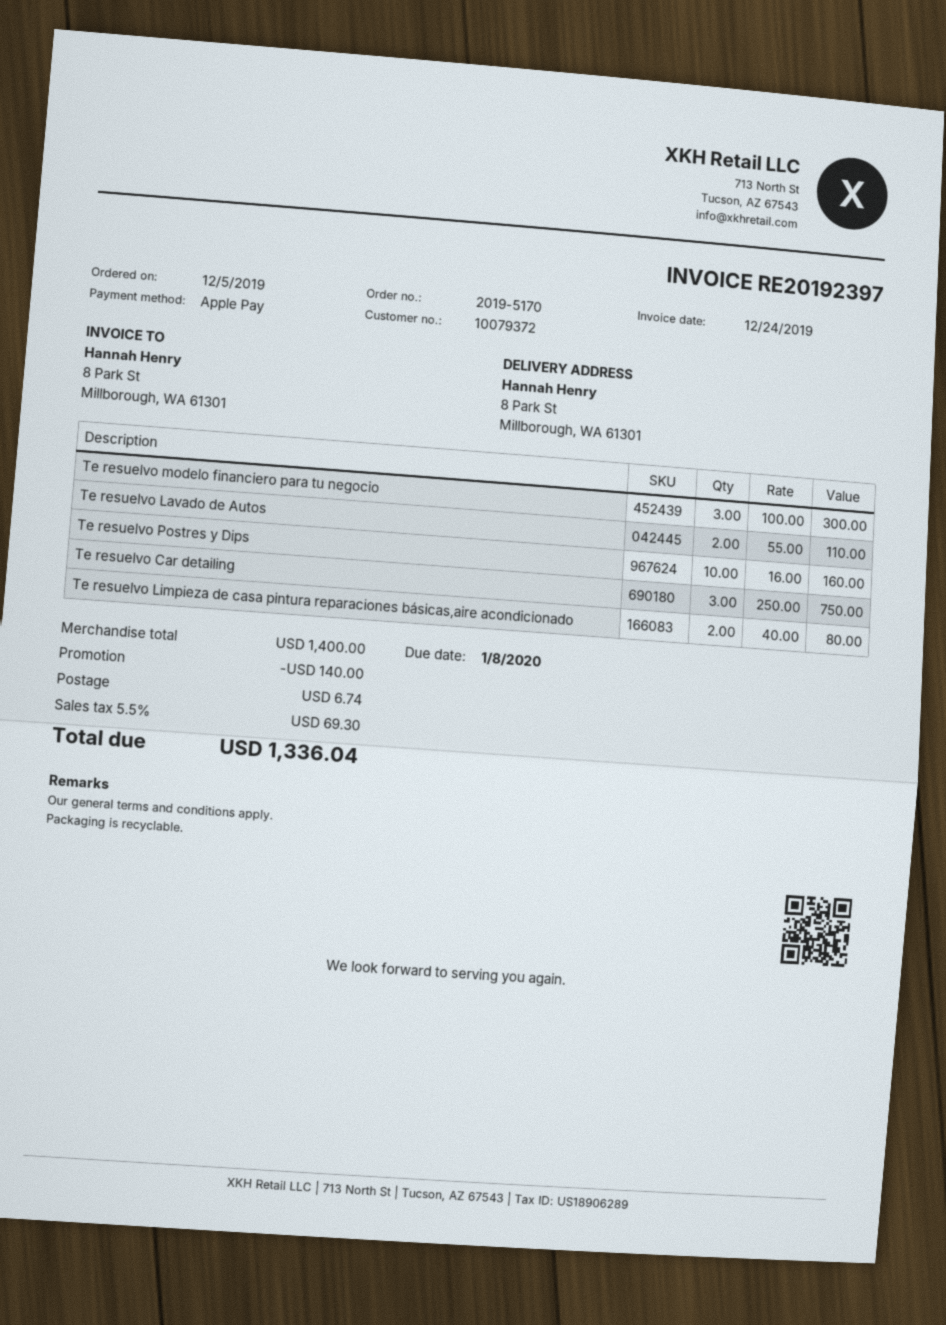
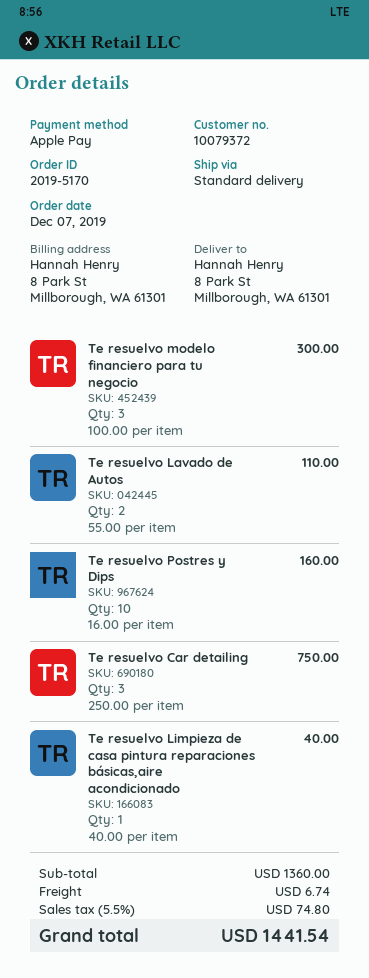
order date: 2019-12-05 -> 2019-12-07
Te resuelvo Limpieza de casa pintura reparaciones básicas,aire acondicionado: 2 x 40.00 = 80.00 -> 1 x 40.00 = 40.00
subtotal: 1400.00 -> 1360.00
discount: 140.00 -> none
tax: 5.5% = 69.30 -> 5.5% = 74.80
total: 1336.04 -> 1441.54

